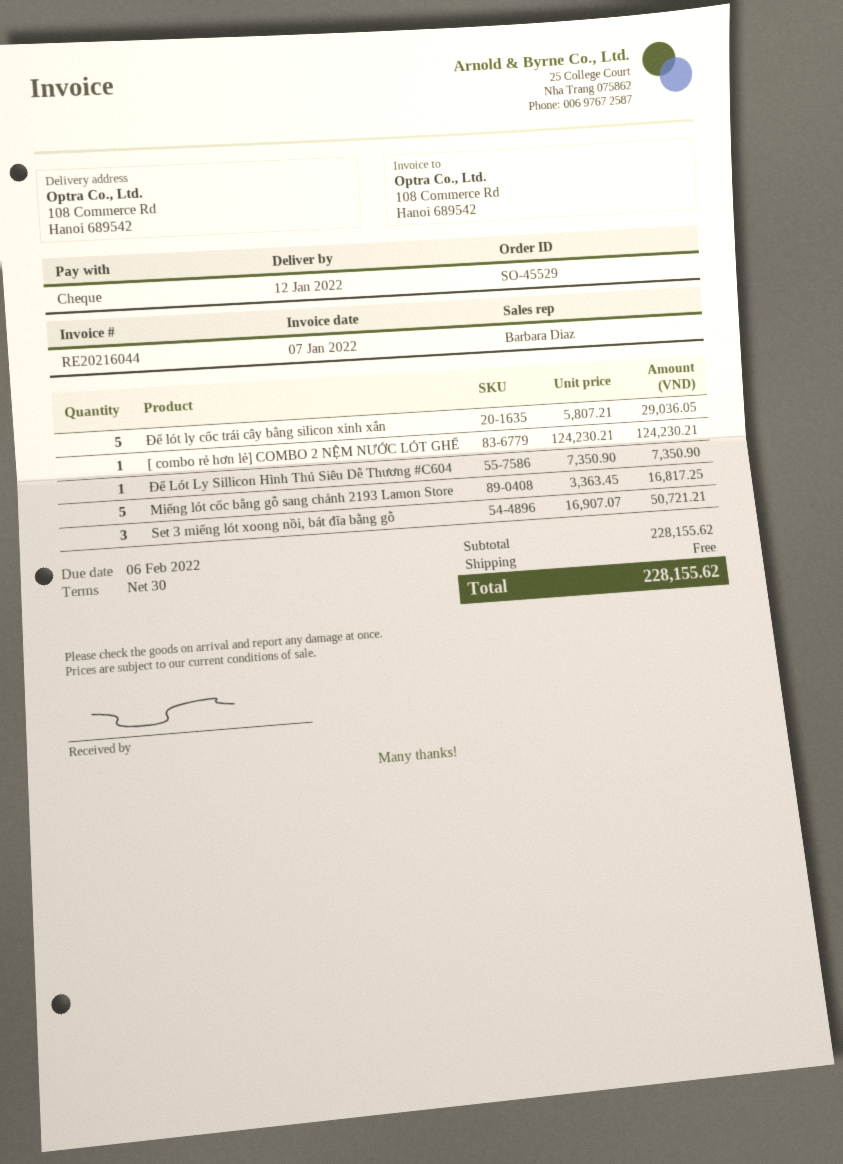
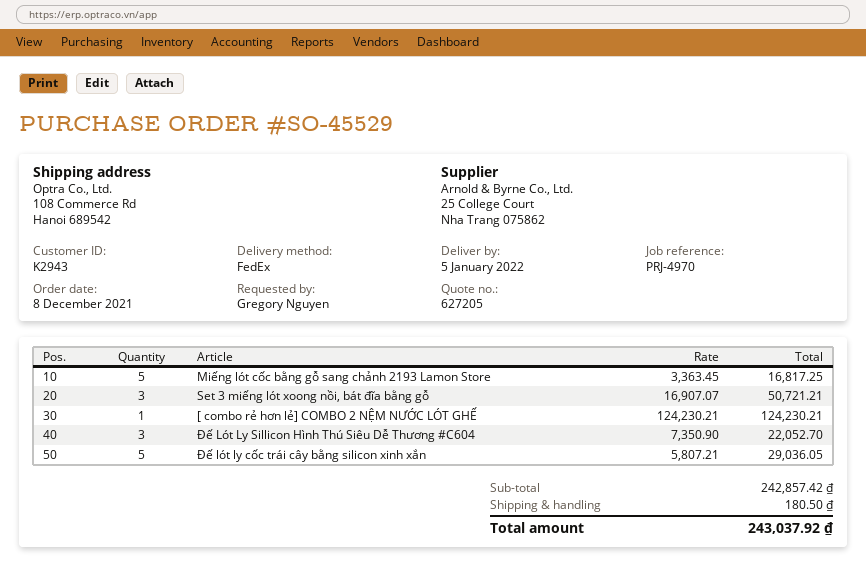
delivery date: 2022-01-12 -> 2022-01-05
Đế Lót Ly Sillicon Hình Thú Siêu Dễ Thương #C604: 1 x 7350.90 = 7350.90 -> 3 x 7350.90 = 22052.70
subtotal: 228155.62 -> 242857.42
shipping: 0.00 -> 180.50
total: 228155.62 -> 243037.92

